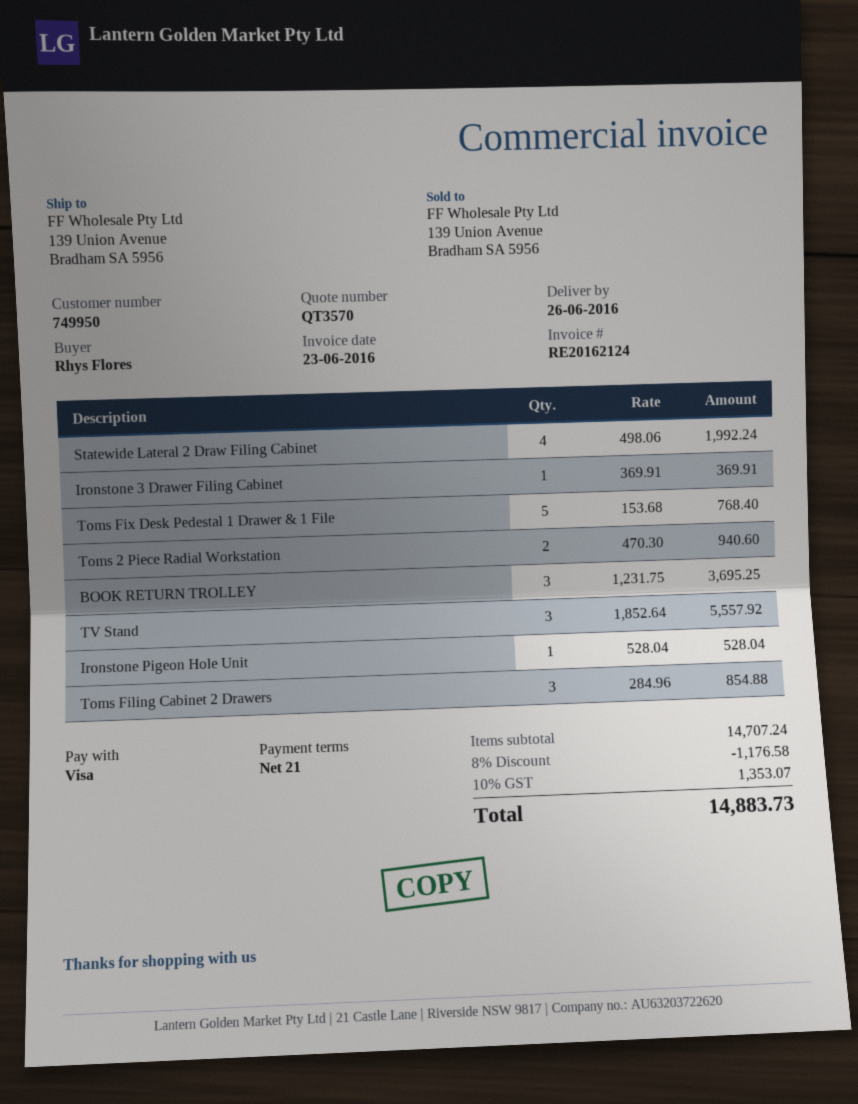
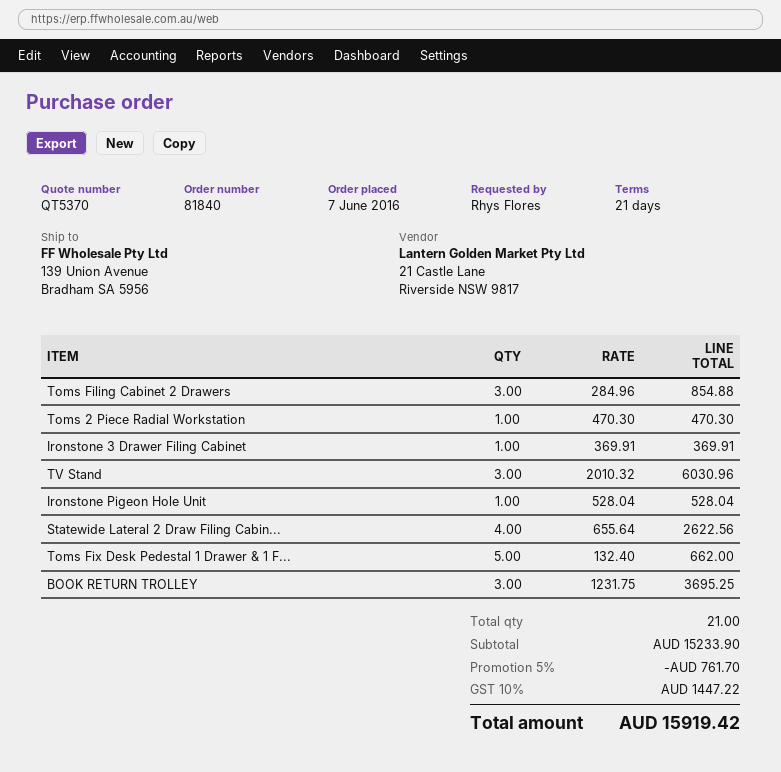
quote number: QT3570 -> QT5370
Statewide Lateral 2 Draw Filing Cabinet: 4 x 498.06 = 1992.24 -> 4 x 655.64 = 2622.56
Toms Fix Desk Pedestal 1 Drawer & 1 File: 5 x 153.68 = 768.40 -> 5 x 132.40 = 662.00
Toms 2 Piece Radial Workstation: 2 x 470.30 = 940.60 -> 1 x 470.30 = 470.30
TV Stand: 3 x 1852.64 = 5557.92 -> 3 x 2010.32 = 6030.96
subtotal: 14707.24 -> 15233.90
discount: 8% = 1176.58 -> 5% = 761.70
tax: 10% = 1353.07 -> 10% = 1447.22
total: 14883.73 -> 15919.42

